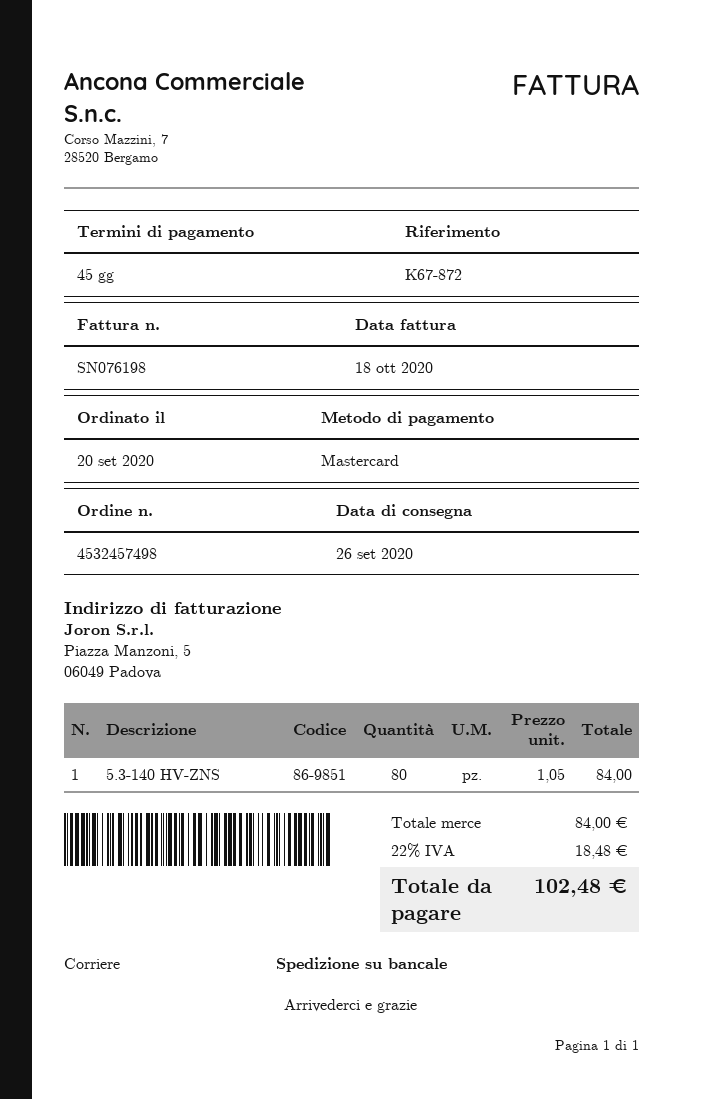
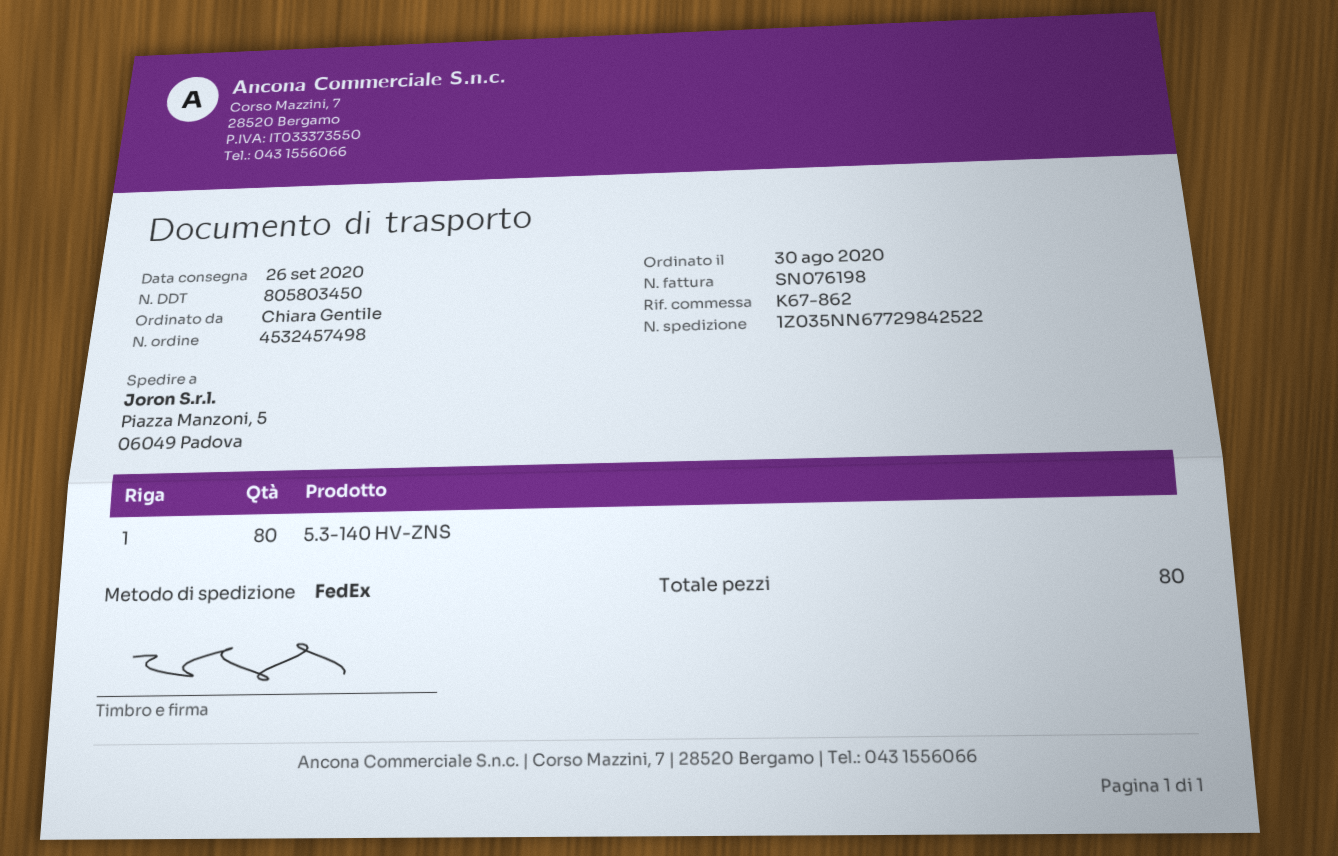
order date: 2020-09-20 -> 2020-08-30
reference: K67-872 -> K67-862
shipping method: pallet freight -> FedEx

